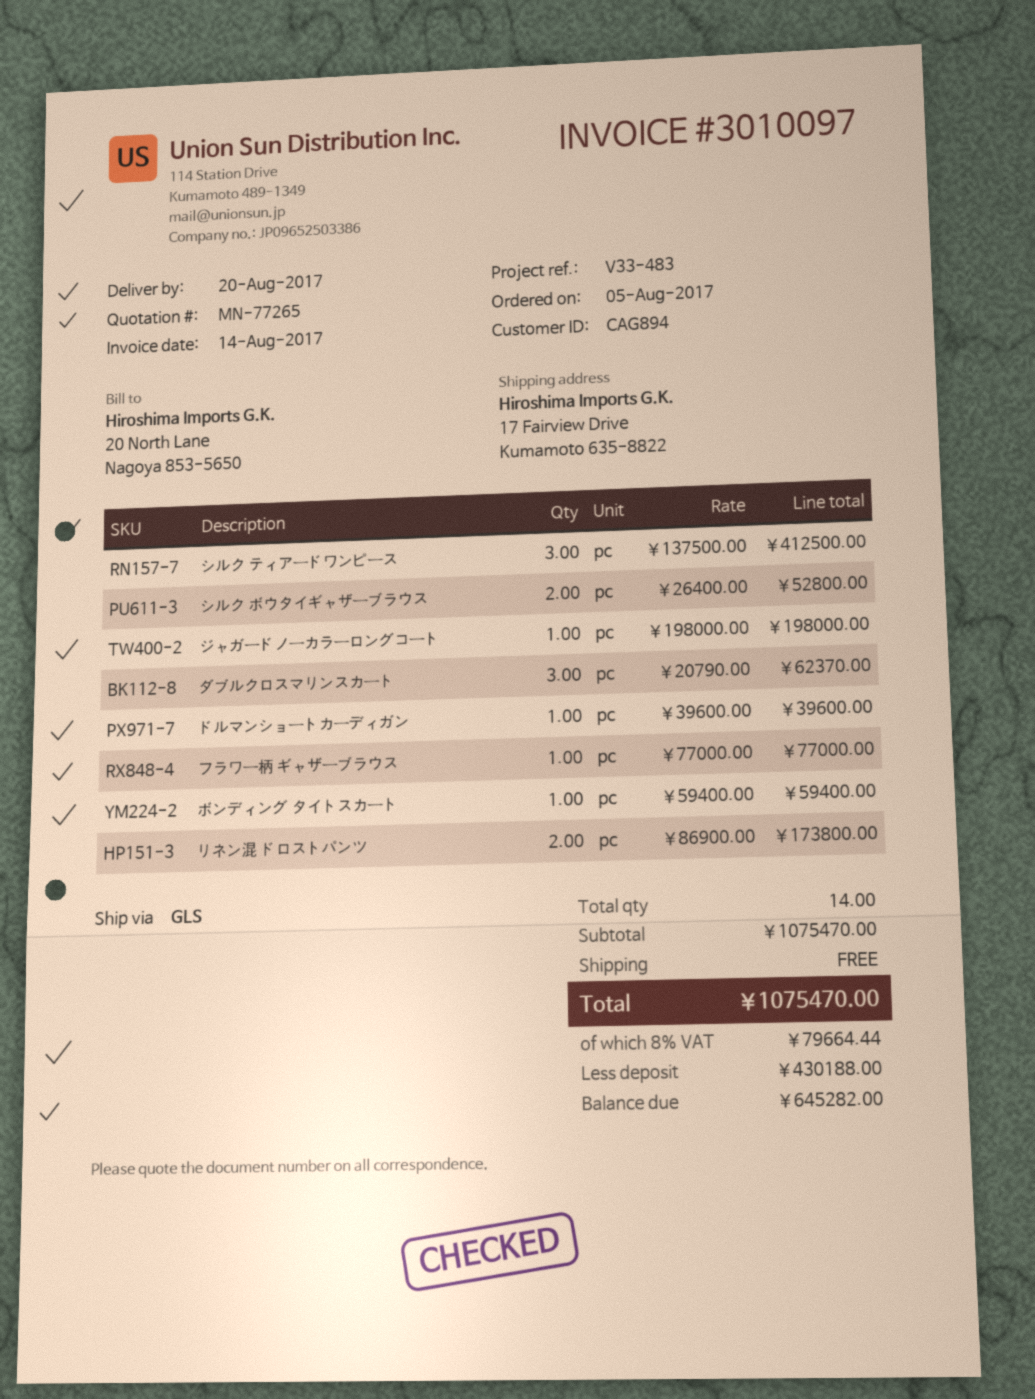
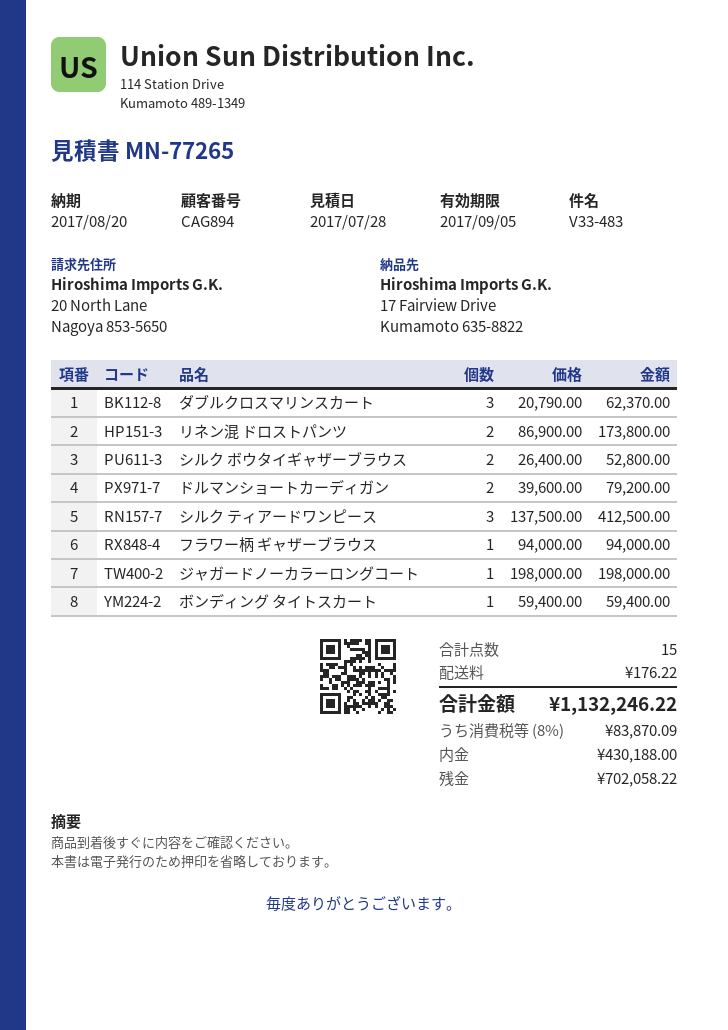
ドルマンショートカーディガン: 1 x 39600.00 = 39600.00 -> 2 x 39600.00 = 79200.00
フラワー柄 ギャザーブラウス: 1 x 77000.00 = 77000.00 -> 1 x 94000.00 = 94000.00
total quantity: 14 -> 15
shipping: 0.00 -> 176.22
tax: 8% = 79664.44 -> 8% = 83870.09
total: 1075470.00 -> 1132246.22
balance: 645282.00 -> 702058.22

